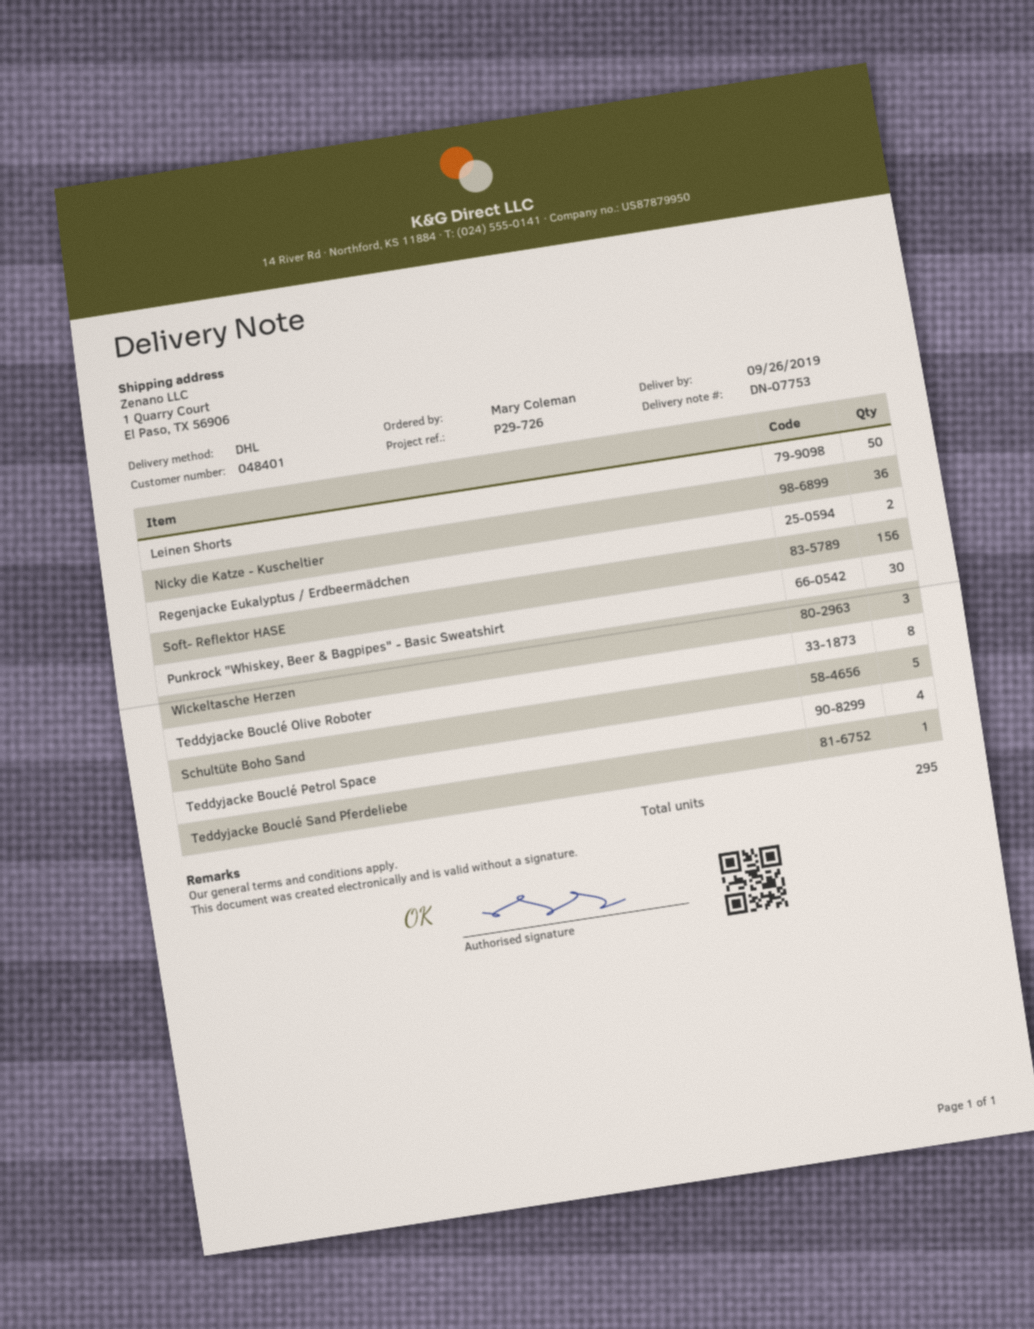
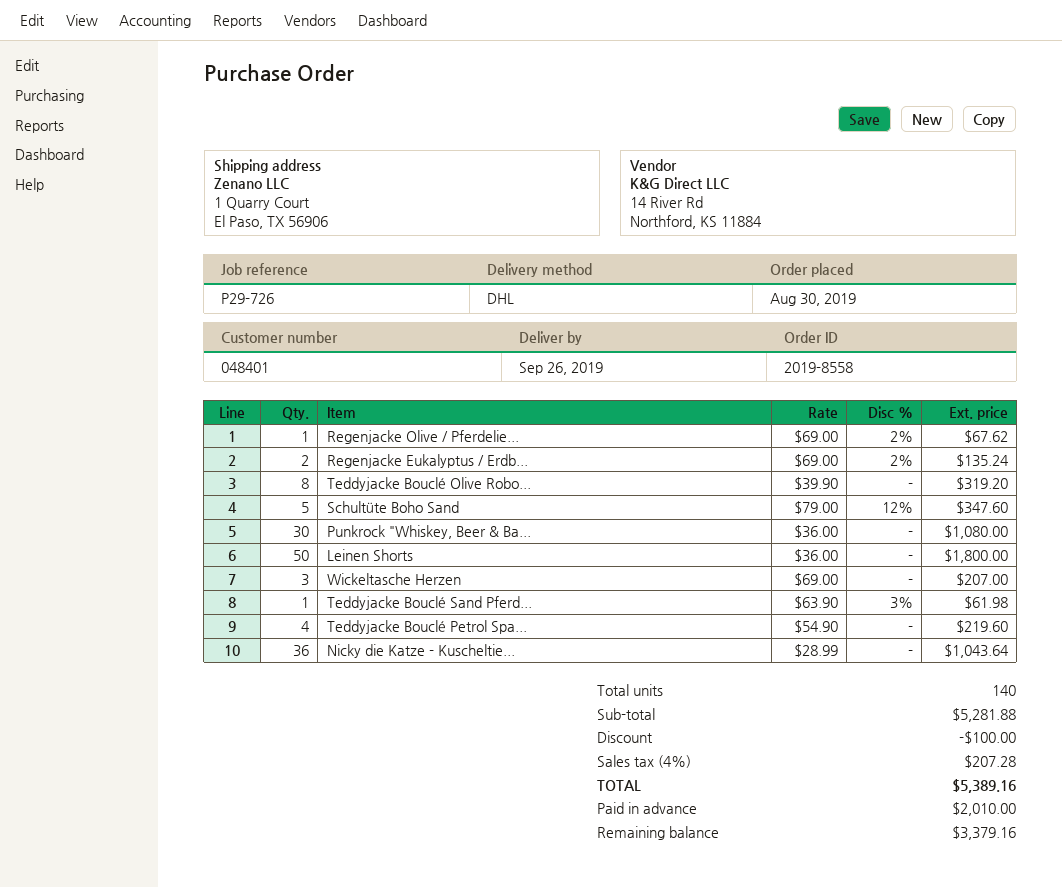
Soft- Reflektor HASE: 156 -> none
Regenjacke Olive / Pferdelie...: none -> 1
total quantity: 295 -> 140

